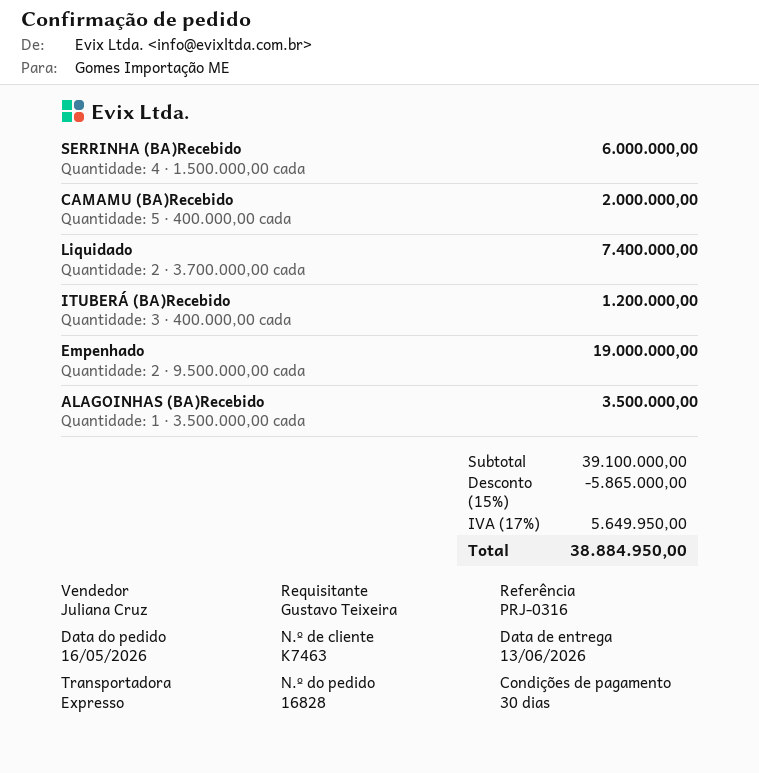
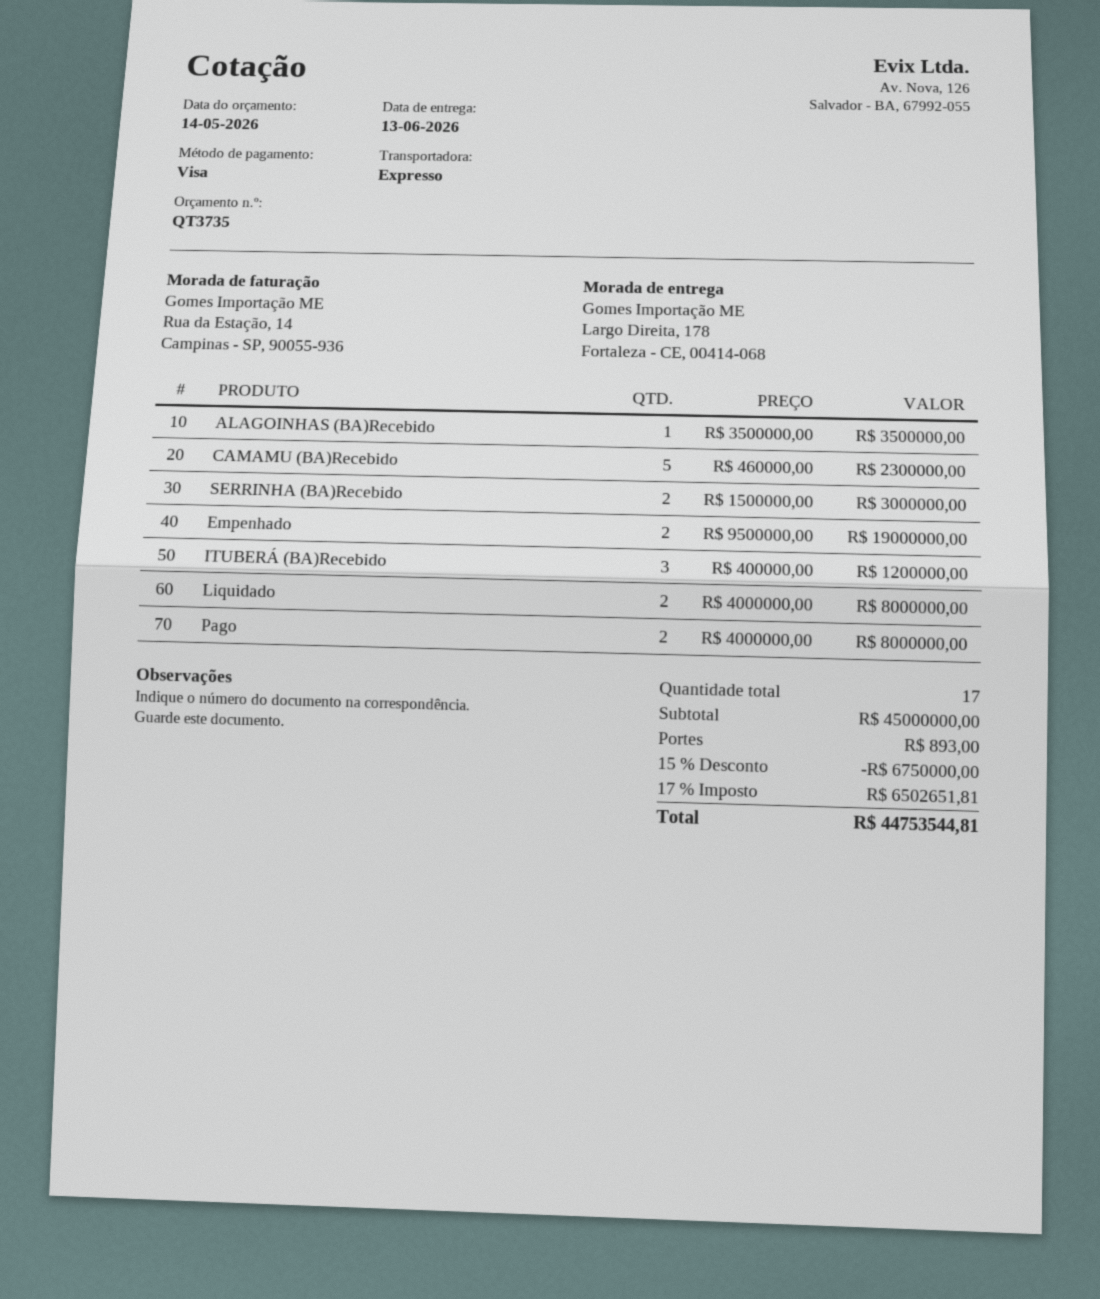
SERRINHA (BA)Recebido: 4 x 1500000.00 = 6000000.00 -> 2 x 1500000.00 = 3000000.00
CAMAMU (BA)Recebido: 5 x 400000.00 = 2000000.00 -> 5 x 460000.00 = 2300000.00
Liquidado: 2 x 3700000.00 = 7400000.00 -> 2 x 4000000.00 = 8000000.00
Pago: none -> 2 x 4000000.00 = 8000000.00
subtotal: 39100000.00 -> 45000000.00
discount: 15% = 5865000.00 -> 15% = 6750000.00
shipping: none -> 893.00
tax: 17% = 5649950.00 -> 17% = 6502651.81
total: 38884950.00 -> 44753544.81

